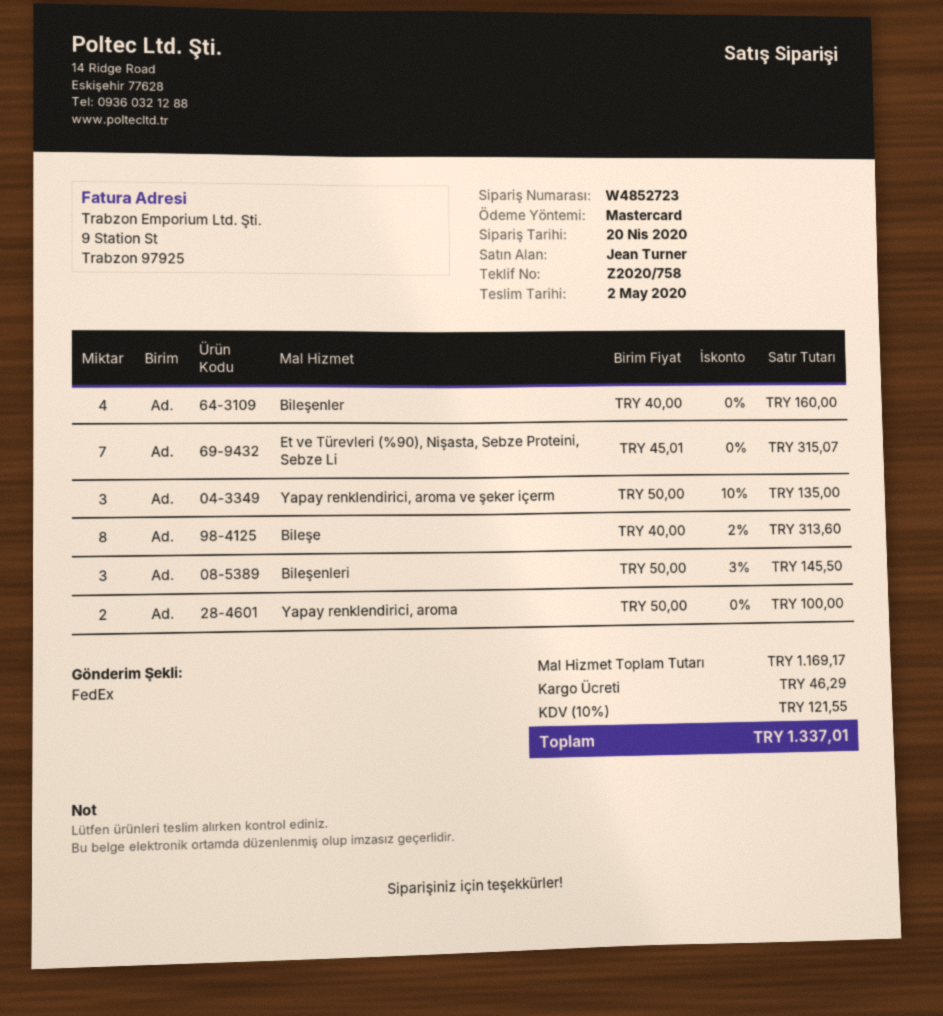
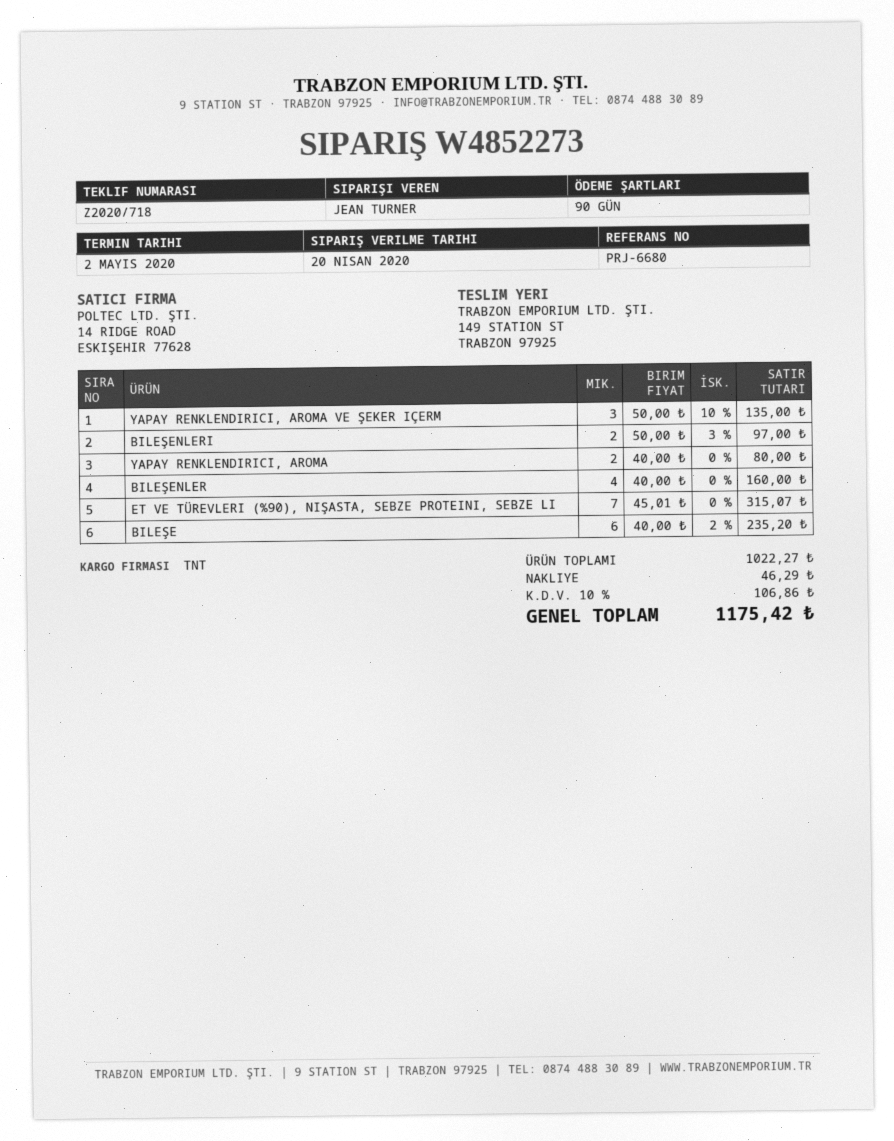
quote number: Z2020/758 -> Z2020/718
order number: W4852723 -> W4852273
shipping method: FedEx -> TNT
Bileşe: 8 x 40.00 - 2% = 313.60 -> 6 x 40.00 - 2% = 235.20
Bileşenleri: 3 x 50.00 - 3% = 145.50 -> 2 x 50.00 - 3% = 97.00
Yapay renklendirici, aroma: 2 x 50.00 = 100.00 -> 2 x 40.00 = 80.00
subtotal: 1169.17 -> 1022.27
tax: 10% = 121.55 -> 10% = 106.86
total: 1337.01 -> 1175.42

